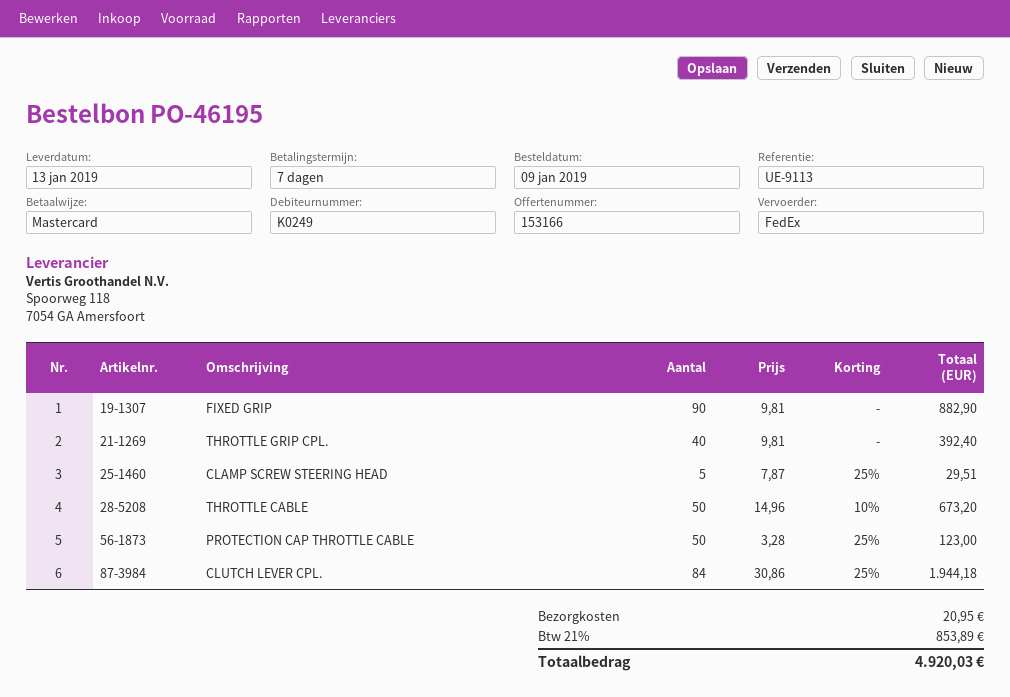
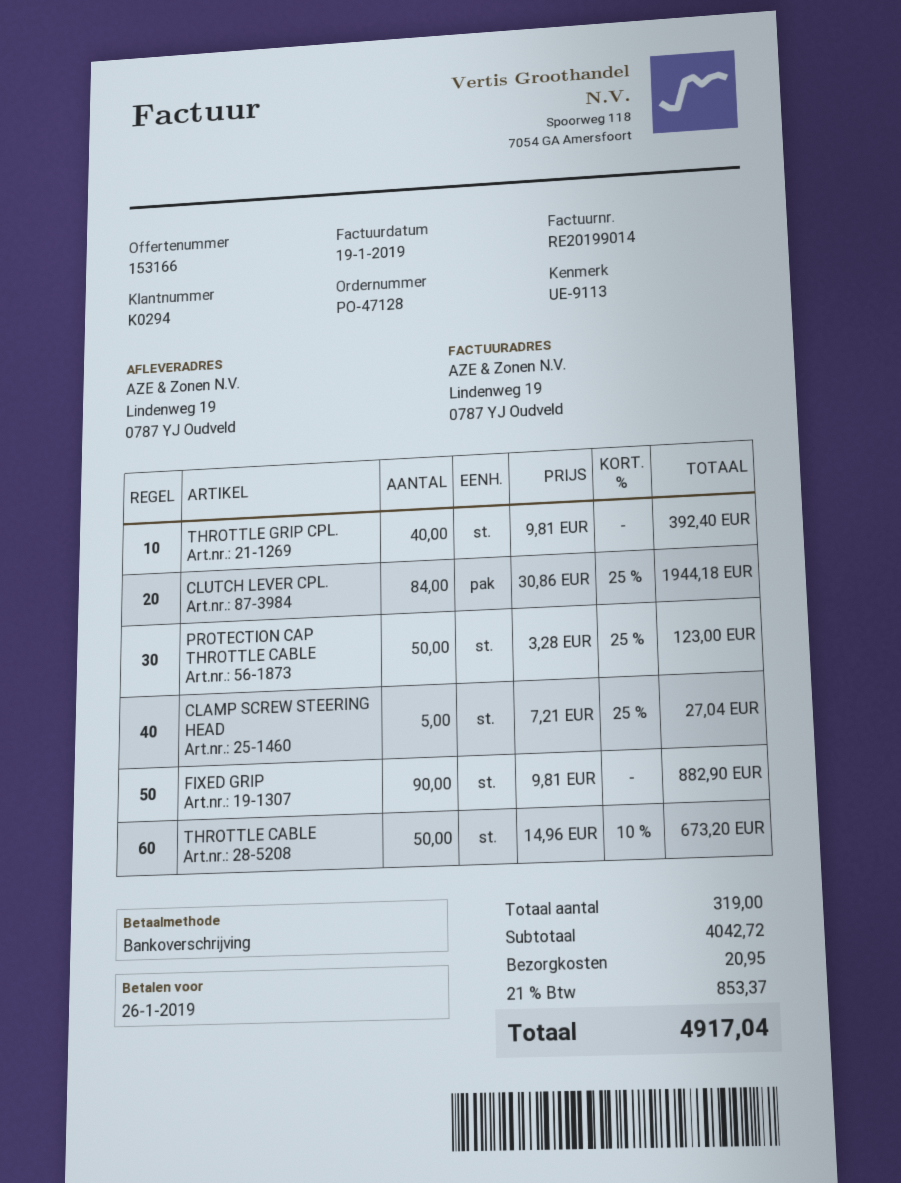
order number: PO-46195 -> PO-47128
customer number: K0249 -> K0294
payment method: Mastercard -> bank transfer
CLAMP SCREW STEERING HEAD: 5 x 7.87 - 25% = 29.51 -> 5 x 7.21 - 25% = 27.04
tax: 21% = 853.89 -> 21% = 853.37
total: 4920.03 -> 4917.04

